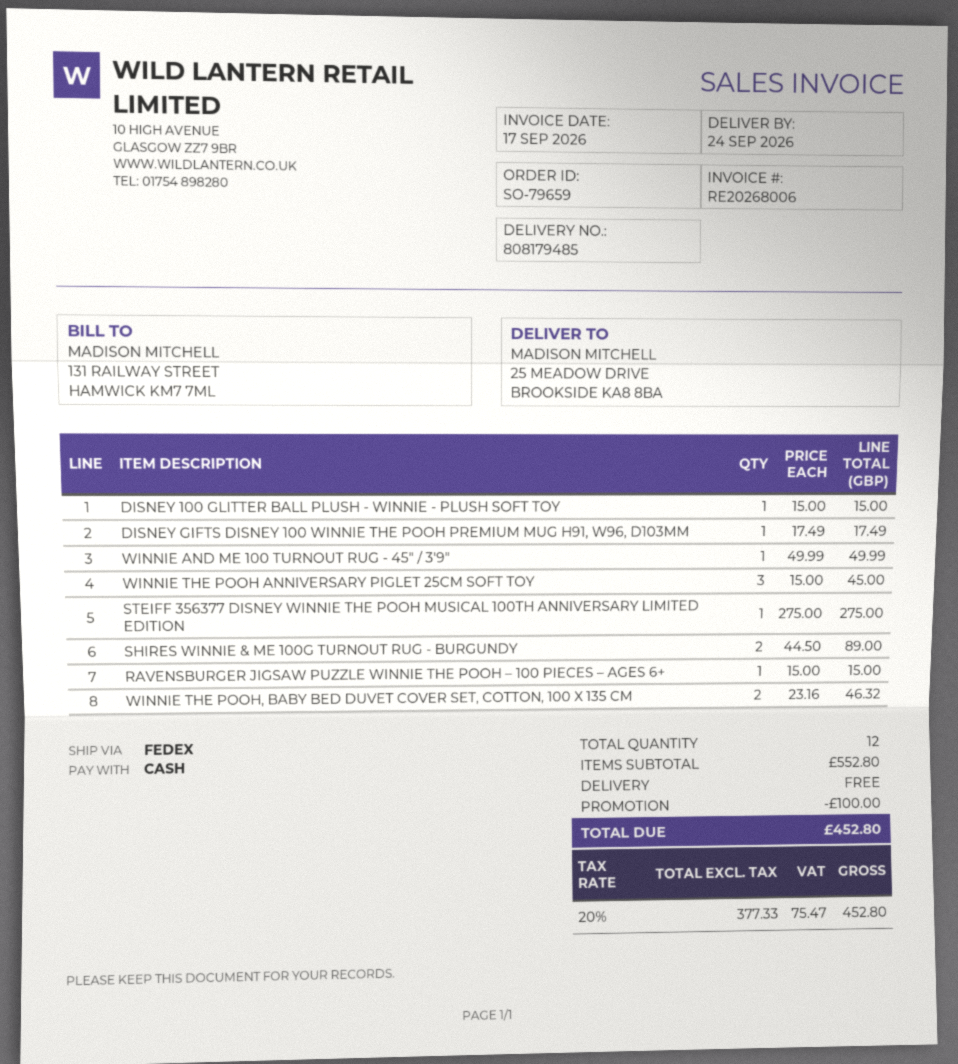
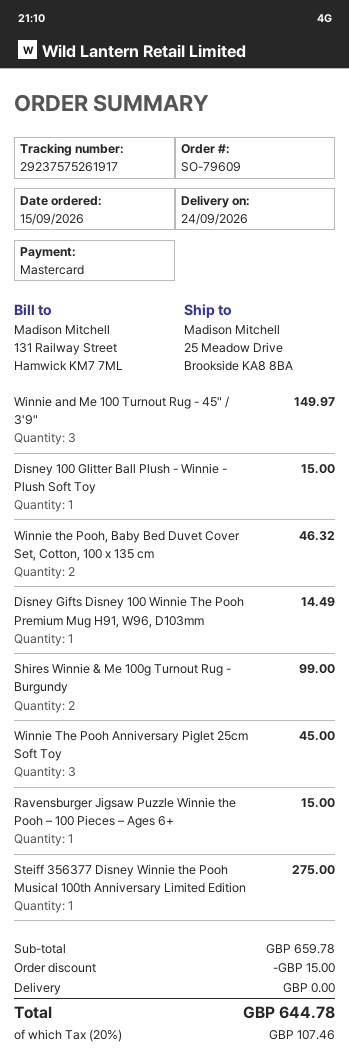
order number: SO-79659 -> SO-79609
payment method: cash -> Mastercard
DISNEY GIFTS DISNEY 100 WINNIE THE POOH PREMIUM MUG H91, W96, D103MM: 1 for 17.49 -> 1 for 14.49
WINNIE AND ME 100 TURNOUT RUG - 45" / 3'9": 1 for 49.99 -> 3 for 149.97
SHIRES WINNIE & ME 100G TURNOUT RUG - BURGUNDY: 2 for 89.00 -> 2 for 99.00
subtotal: 552.80 -> 659.78
discount: 100.00 -> 15.00
tax: 20% = 75.47 -> 20% = 107.46
total: 452.80 -> 644.78

